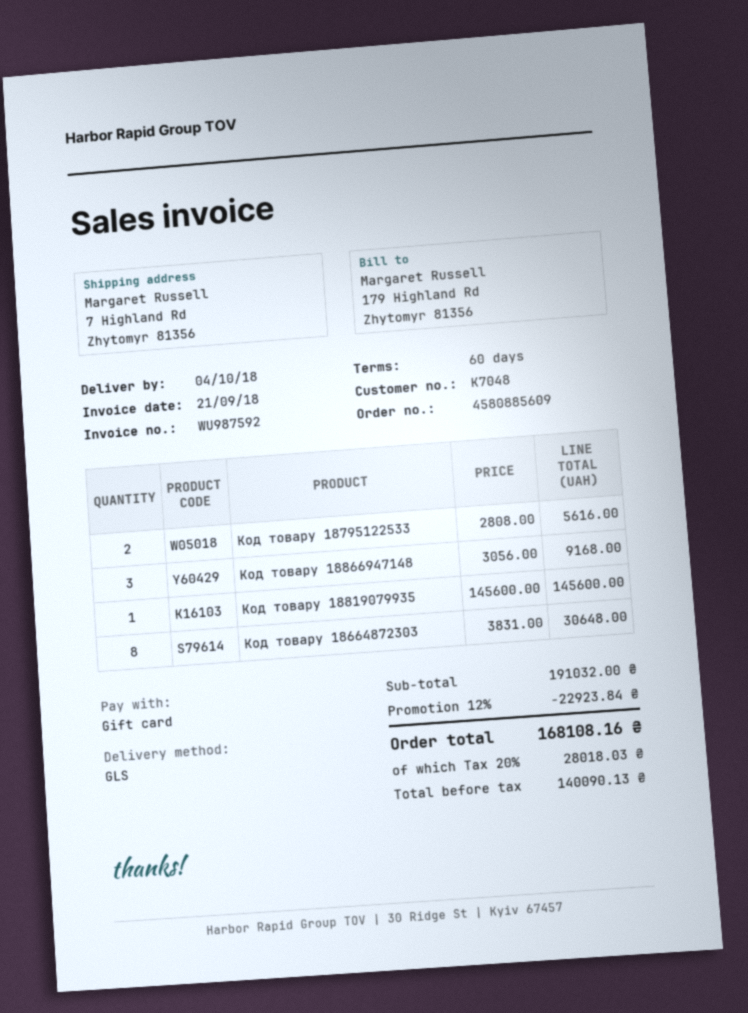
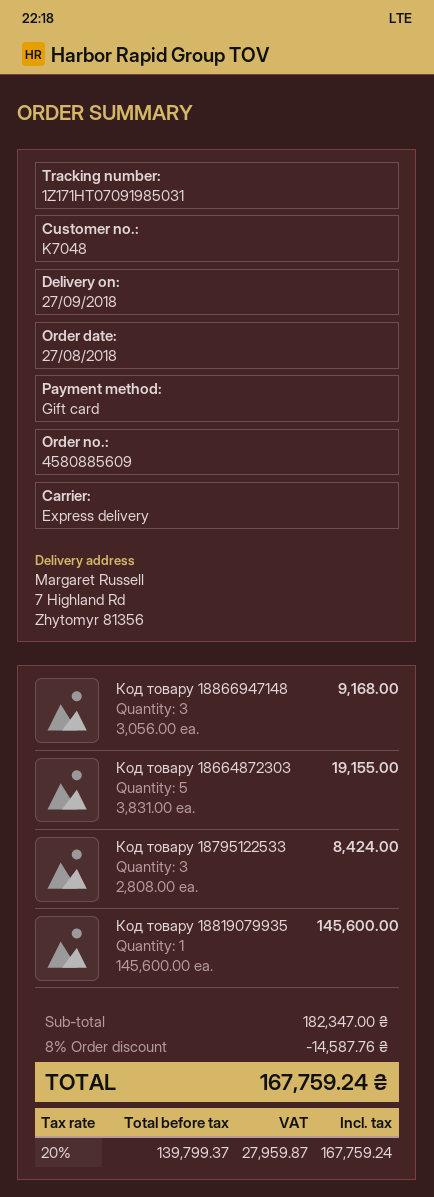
delivery date: 2018-10-04 -> 2018-09-27
shipping method: GLS -> express
Код товару 18795122533: 2 x 2808.00 = 5616.00 -> 3 x 2808.00 = 8424.00
Код товару 18664872303: 8 x 3831.00 = 30648.00 -> 5 x 3831.00 = 19155.00
subtotal: 191032.00 -> 182347.00
discount: 12% = 22923.84 -> 8% = 14587.76
net: 140090.13 -> 139799.37
tax: 20% = 28018.03 -> 20% = 27959.87
total: 168108.16 -> 167759.24

